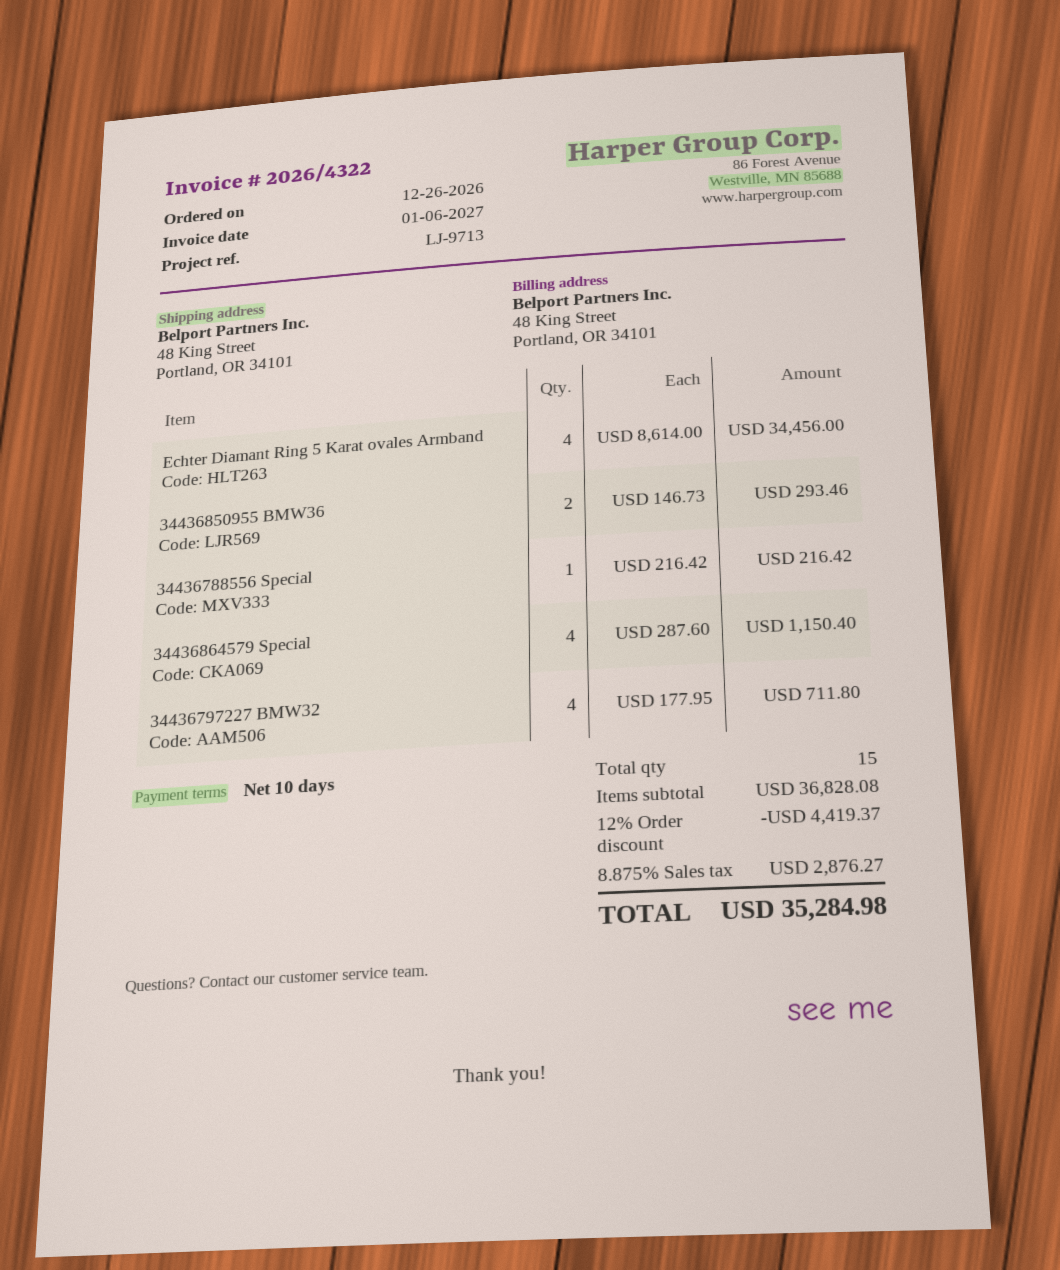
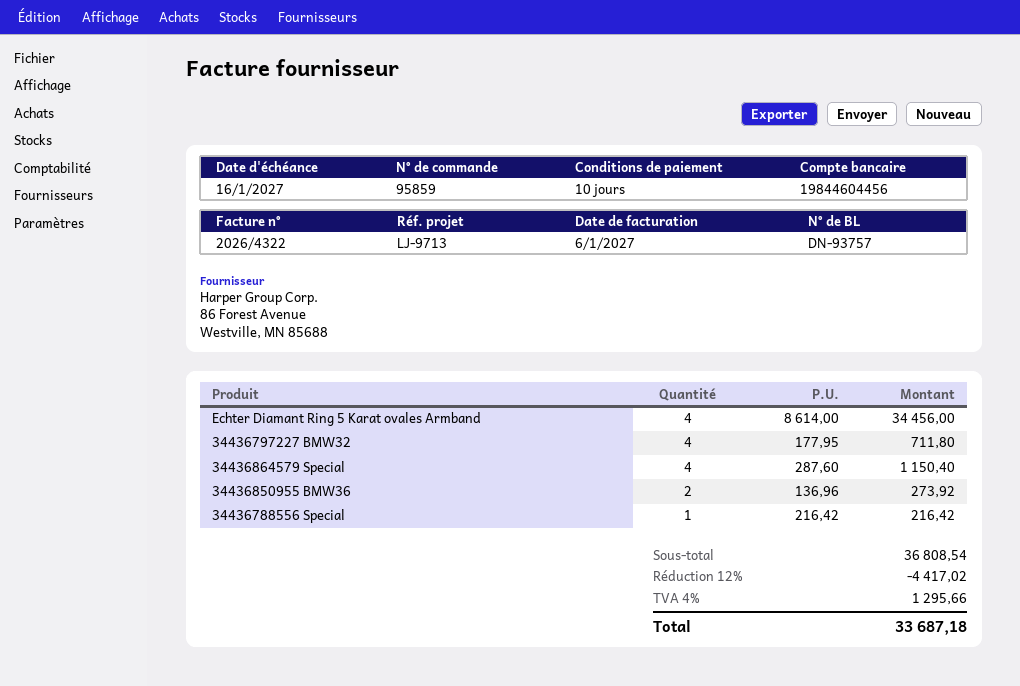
34436850955 BMW36: 2 x 146.73 = 293.46 -> 2 x 136.96 = 273.92
subtotal: 36828.08 -> 36808.54
discount: 12% = 4419.37 -> 12% = 4417.02
tax: 8.875% = 2876.27 -> 4% = 1295.66
total: 35284.98 -> 33687.18

